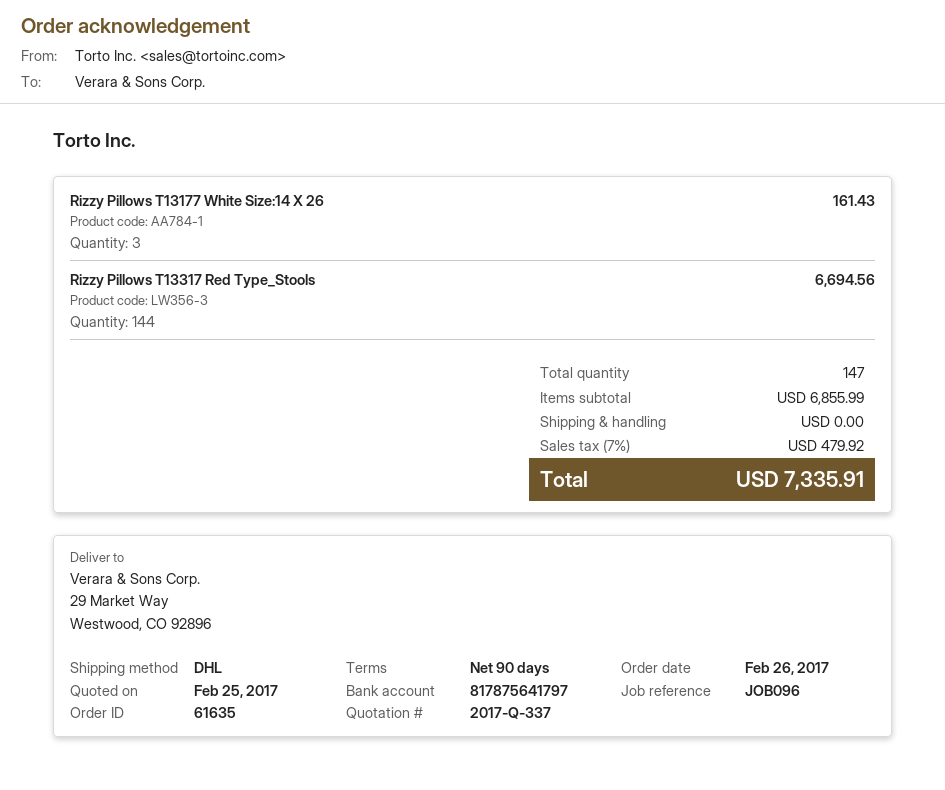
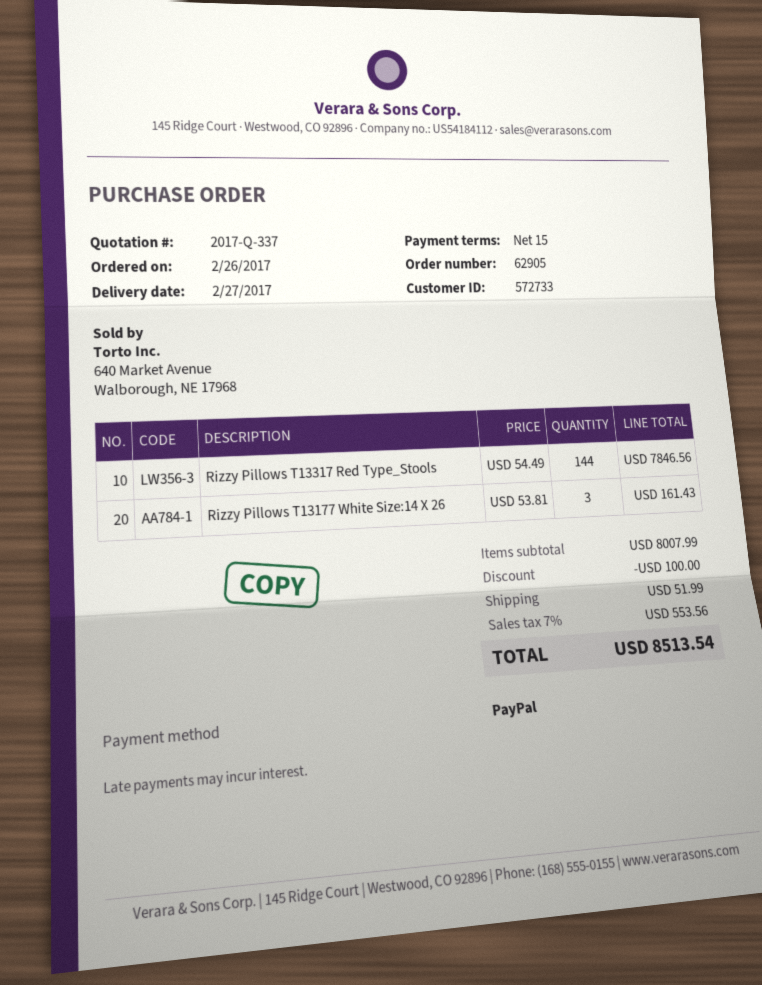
order number: 61635 -> 62905
payment terms: 90 days -> 15 days
Rizzy Pillows T13317 Red Type_Stools: 144 for 6694.56 -> 144 for 7846.56
subtotal: 6855.99 -> 8007.99
discount: none -> 100.00
shipping: 0.00 -> 51.99
tax: 7% = 479.92 -> 7% = 553.56
total: 7335.91 -> 8513.54

